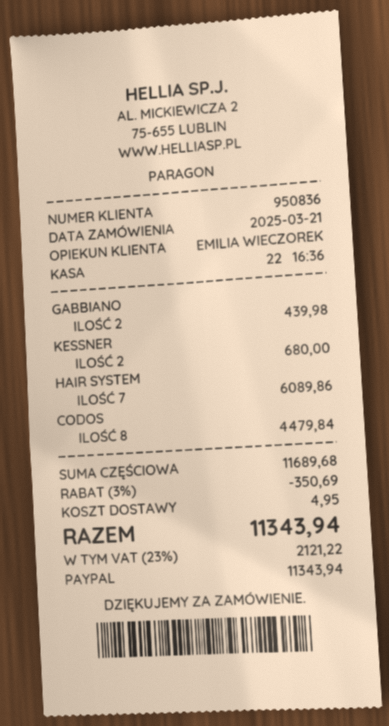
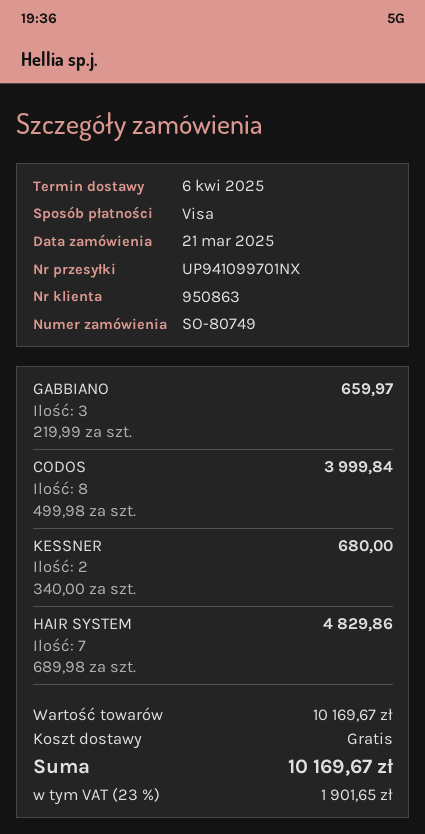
customer number: 950836 -> 950863
payment method: PayPal -> Visa
GABBIANO: 2 for 439.98 -> 3 for 659.97
HAIR SYSTEM: 7 for 6089.86 -> 7 for 4829.86
CODOS: 8 for 4479.84 -> 8 for 3999.84
subtotal: 11689.68 -> 10169.67
discount: 3% = 350.69 -> none
shipping: 4.95 -> 0.00
tax: 23% = 2121.22 -> 23% = 1901.65
total: 11343.94 -> 10169.67

